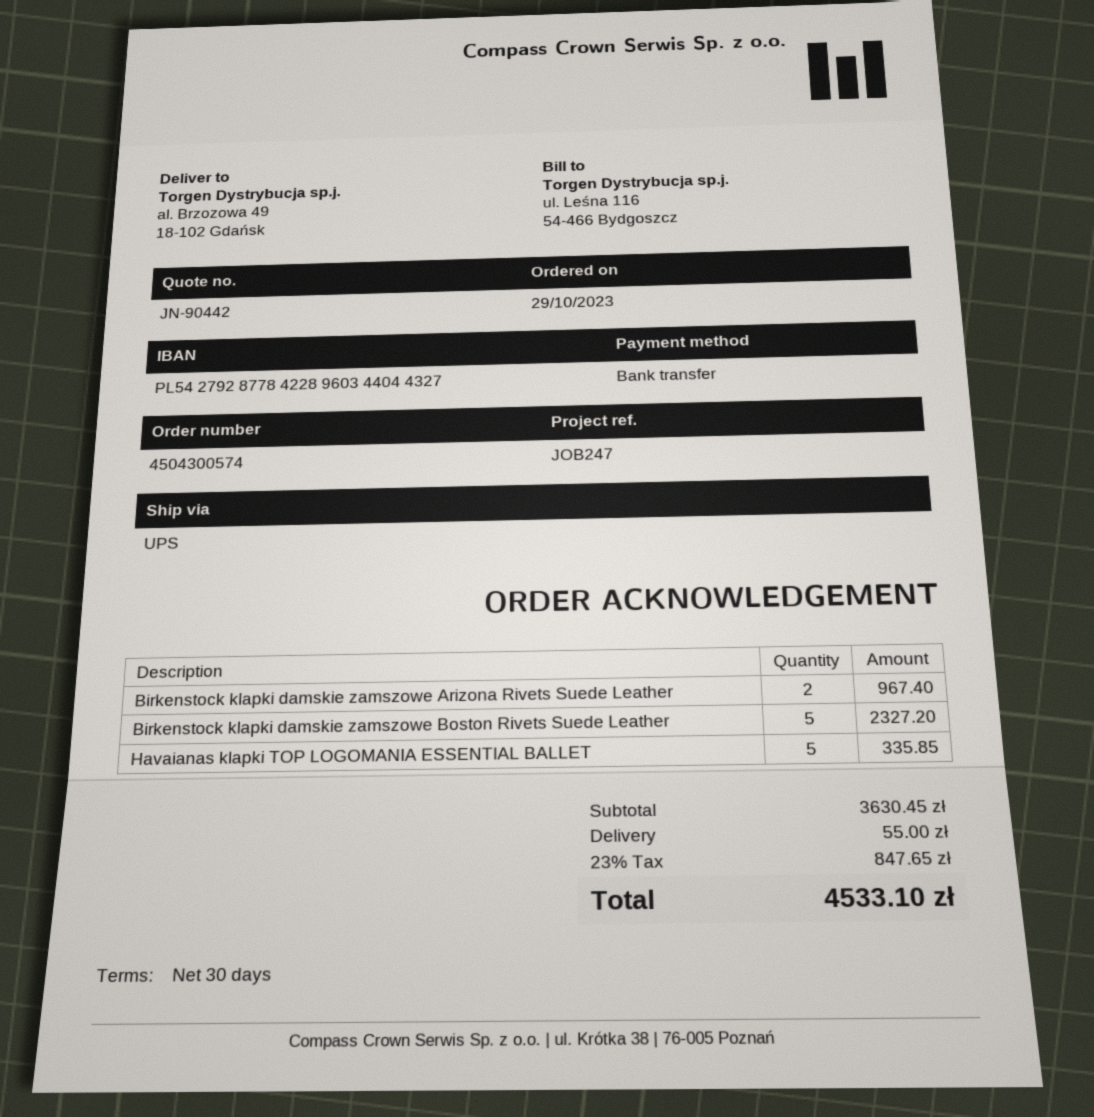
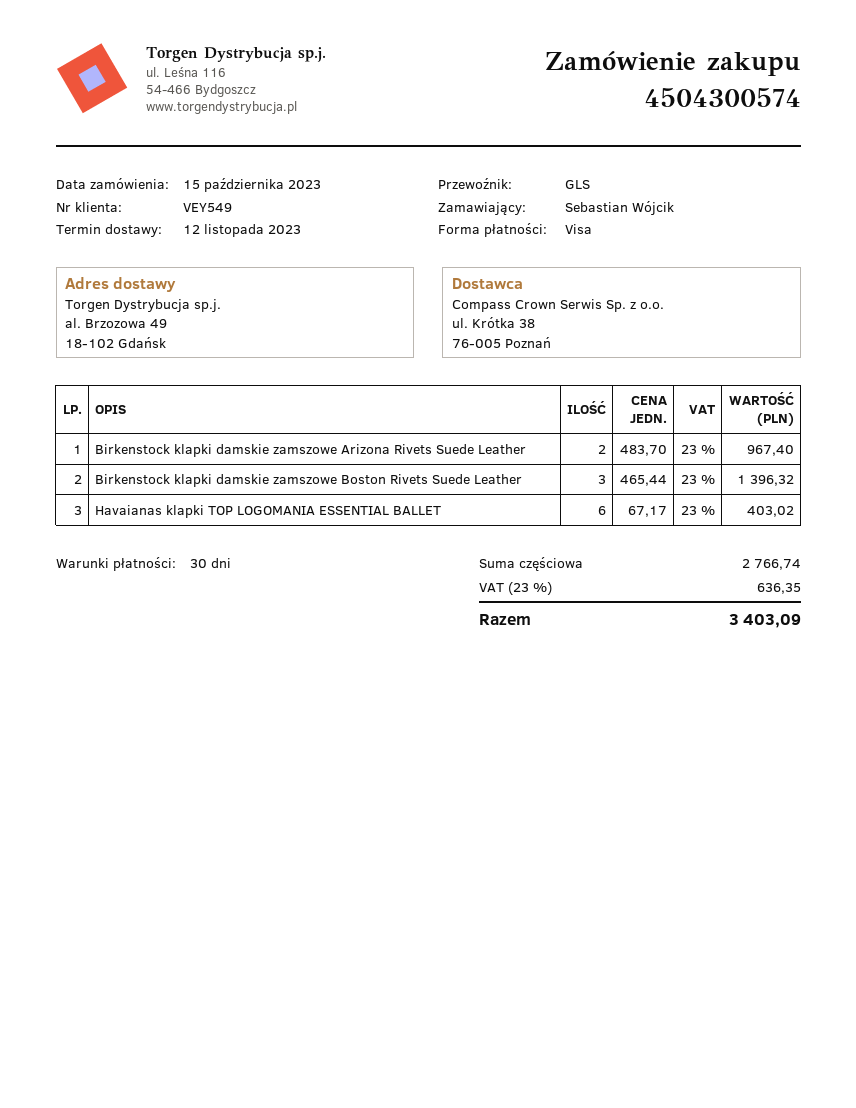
order date: 2023-10-29 -> 2023-10-15
payment method: bank transfer -> Visa
shipping method: UPS -> GLS
Birkenstock klapki damskie zamszowe Boston Rivets Suede Leather: 5 for 2327.20 -> 3 for 1396.32
Havaianas klapki TOP LOGOMANIA ESSENTIAL BALLET: 5 for 335.85 -> 6 for 403.02
subtotal: 3630.45 -> 2766.74
shipping: 55.00 -> none
tax: 23% = 847.65 -> 23% = 636.35
total: 4533.10 -> 3403.09

